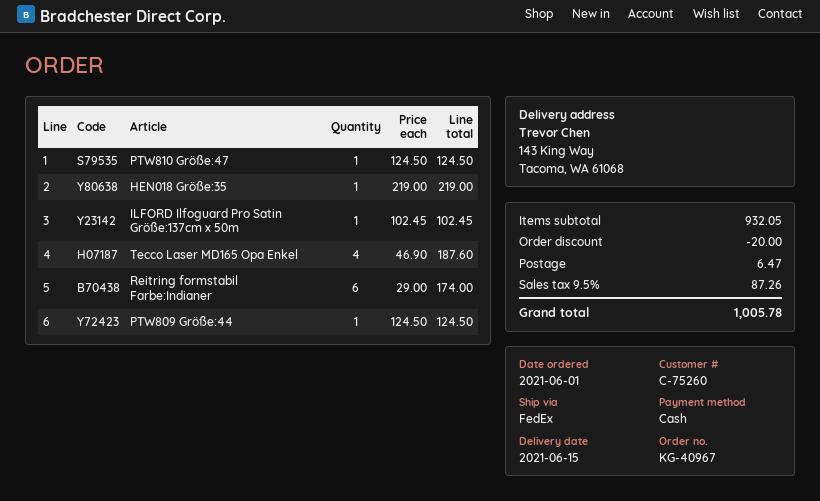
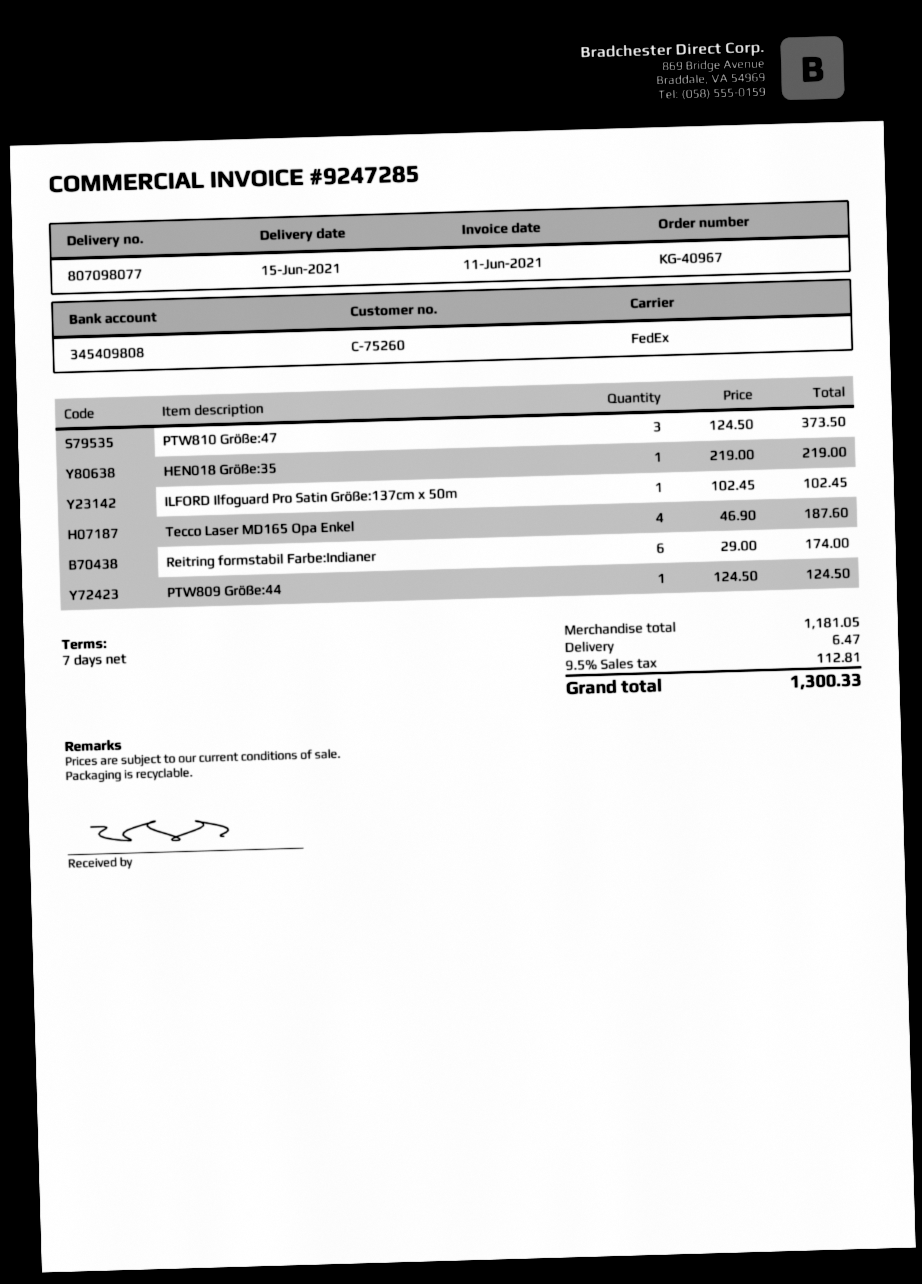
PTW810 Größe:47: 1 x 124.50 = 124.50 -> 3 x 124.50 = 373.50
subtotal: 932.05 -> 1181.05
discount: 20.00 -> none
tax: 9.5% = 87.26 -> 9.5% = 112.81
total: 1005.78 -> 1300.33

